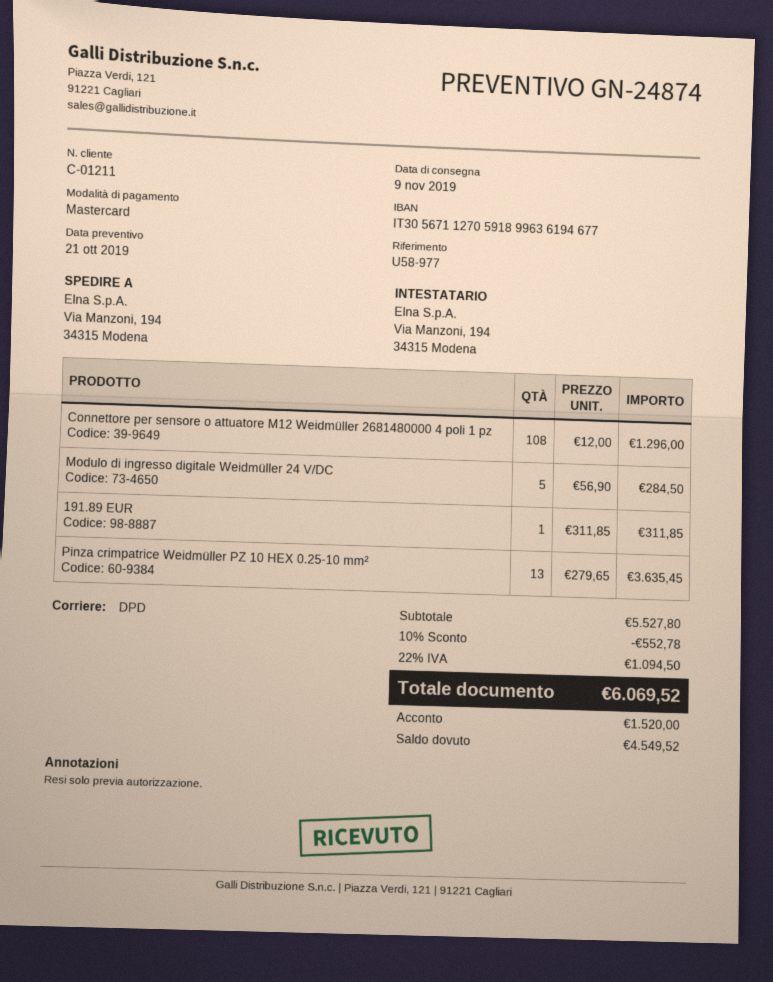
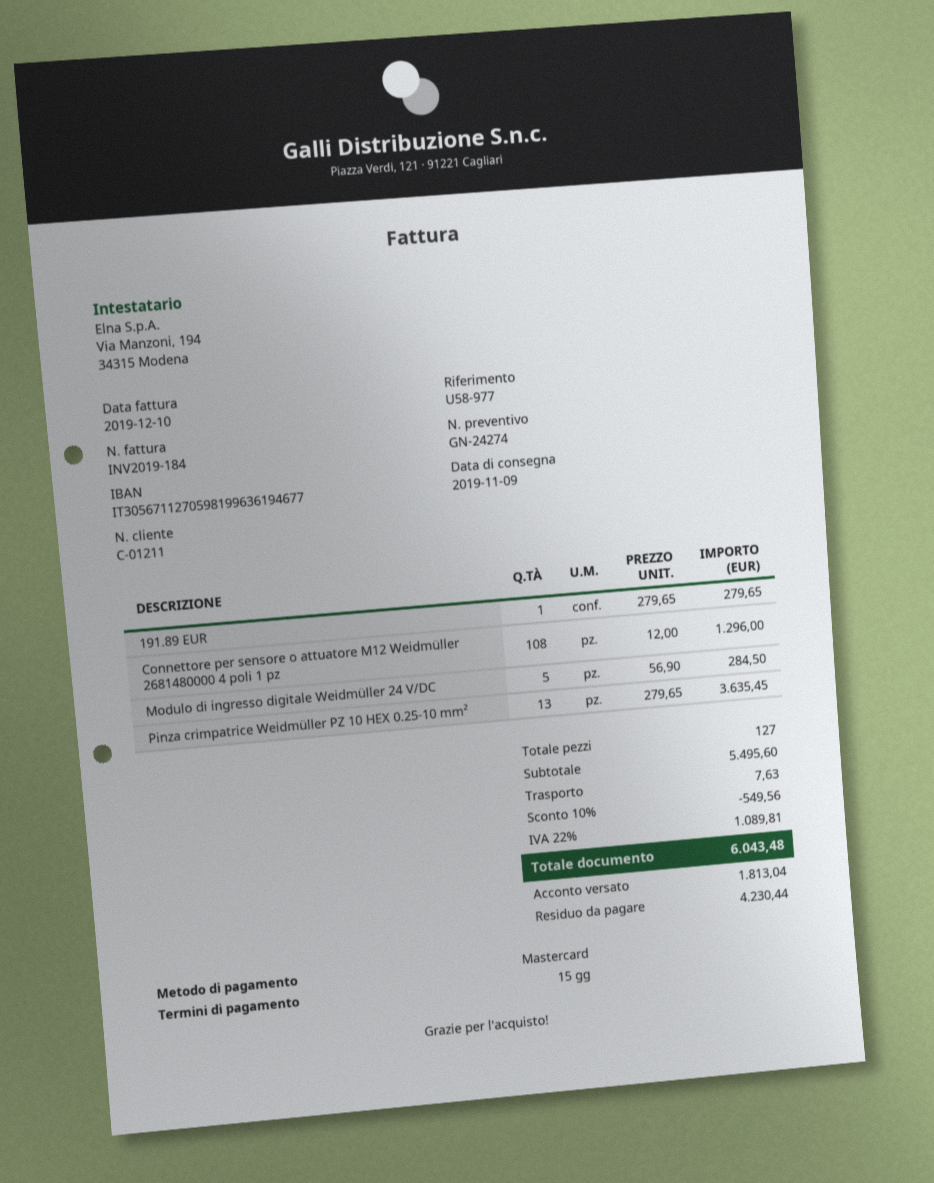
quote number: GN-24874 -> GN-24274
bank account: IT3056711270591899636194677 -> IT3056711270598199636194677
191.89 EUR: 1 x 311.85 = 311.85 -> 1 x 279.65 = 279.65
subtotal: 5527.80 -> 5495.60
discount: 10% = 552.78 -> 10% = 549.56
shipping: none -> 7.63
tax: 22% = 1094.50 -> 22% = 1089.81
total: 6069.52 -> 6043.48
deposit: 1520.00 -> 1813.04
balance: 4549.52 -> 4230.44

